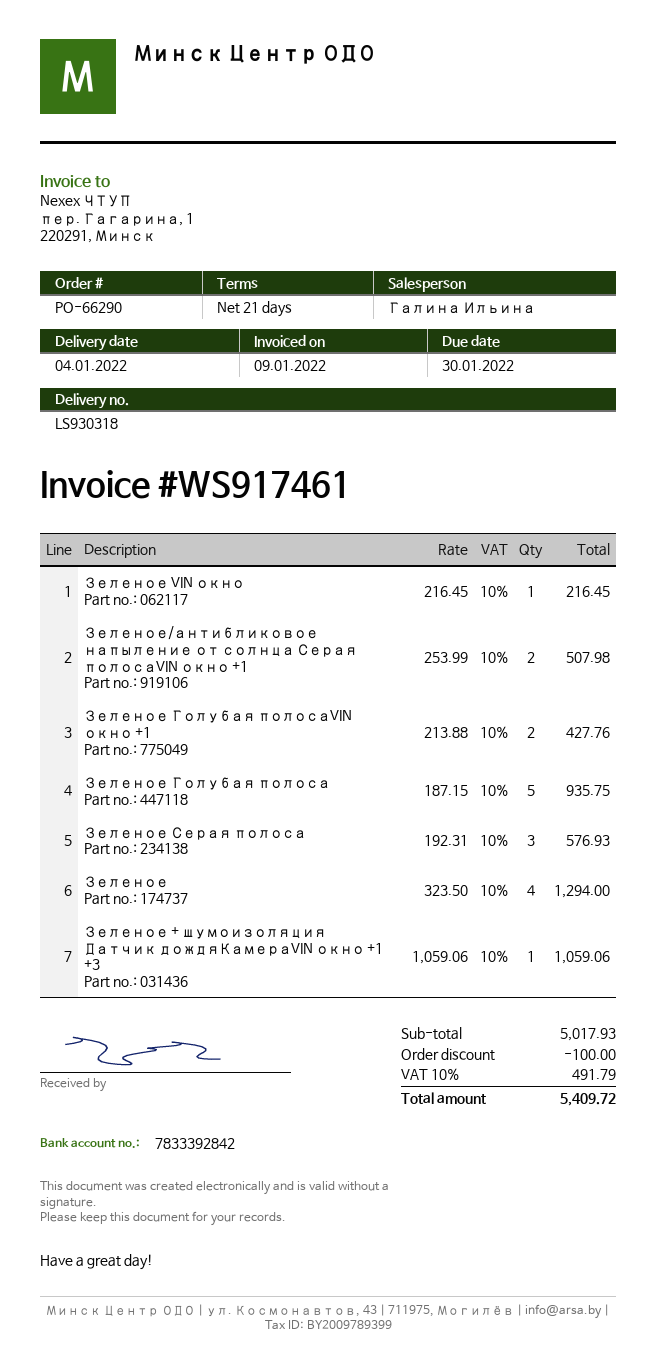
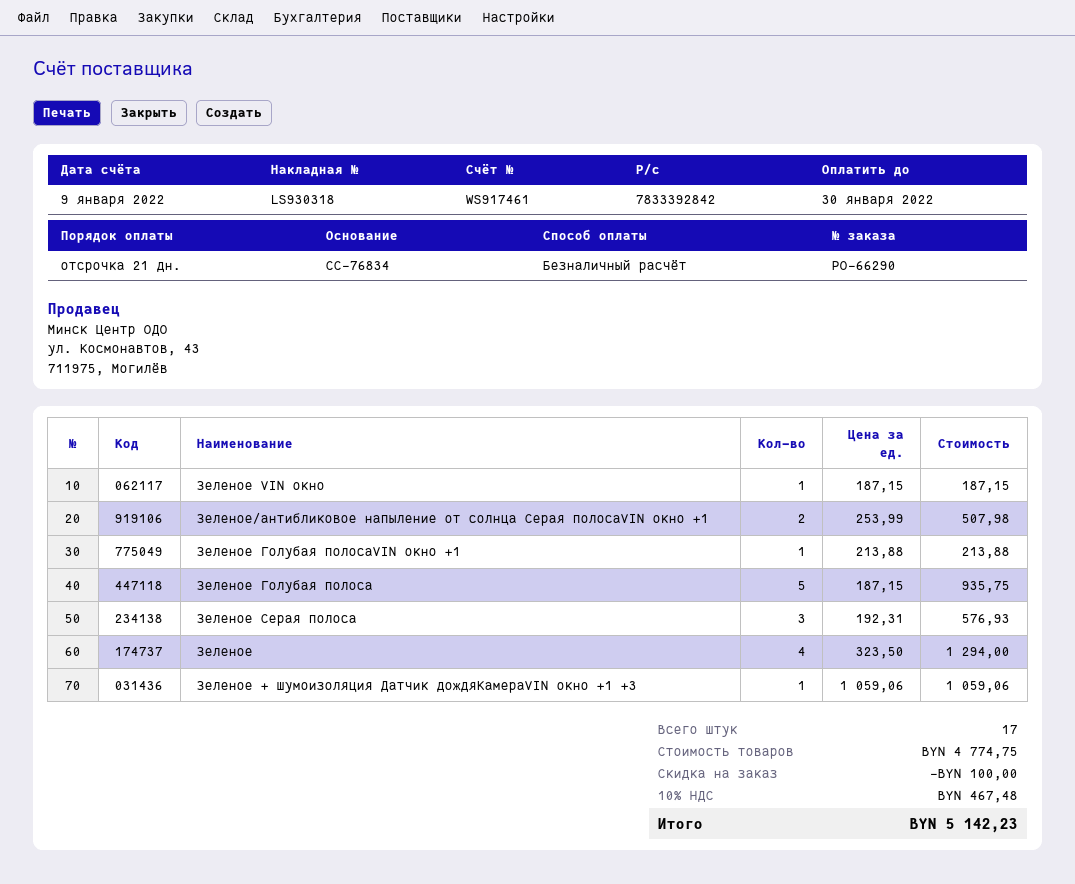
Зеленое VIN окно: 1 x 216.45 = 216.45 -> 1 x 187.15 = 187.15
Зеленое Голубая полосаVIN окно +1: 2 x 213.88 = 427.76 -> 1 x 213.88 = 213.88
subtotal: 5017.93 -> 4774.75
tax: 10% = 491.79 -> 10% = 467.48
total: 5409.72 -> 5142.23

